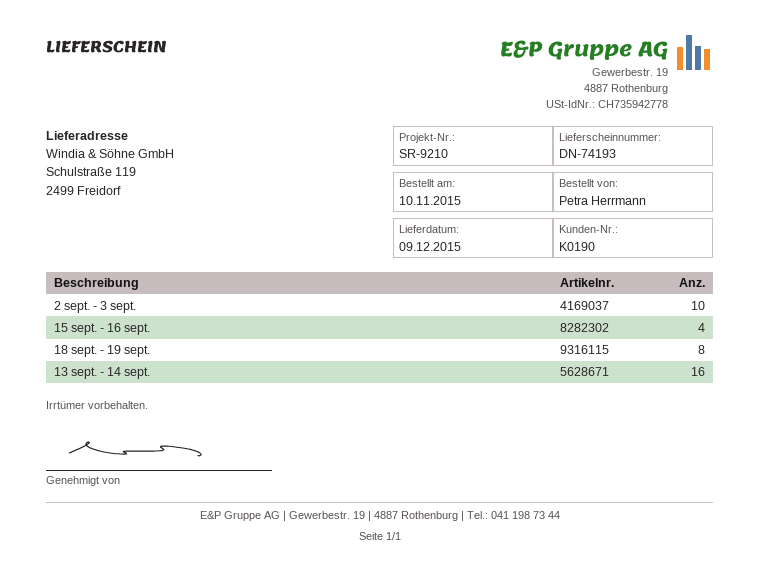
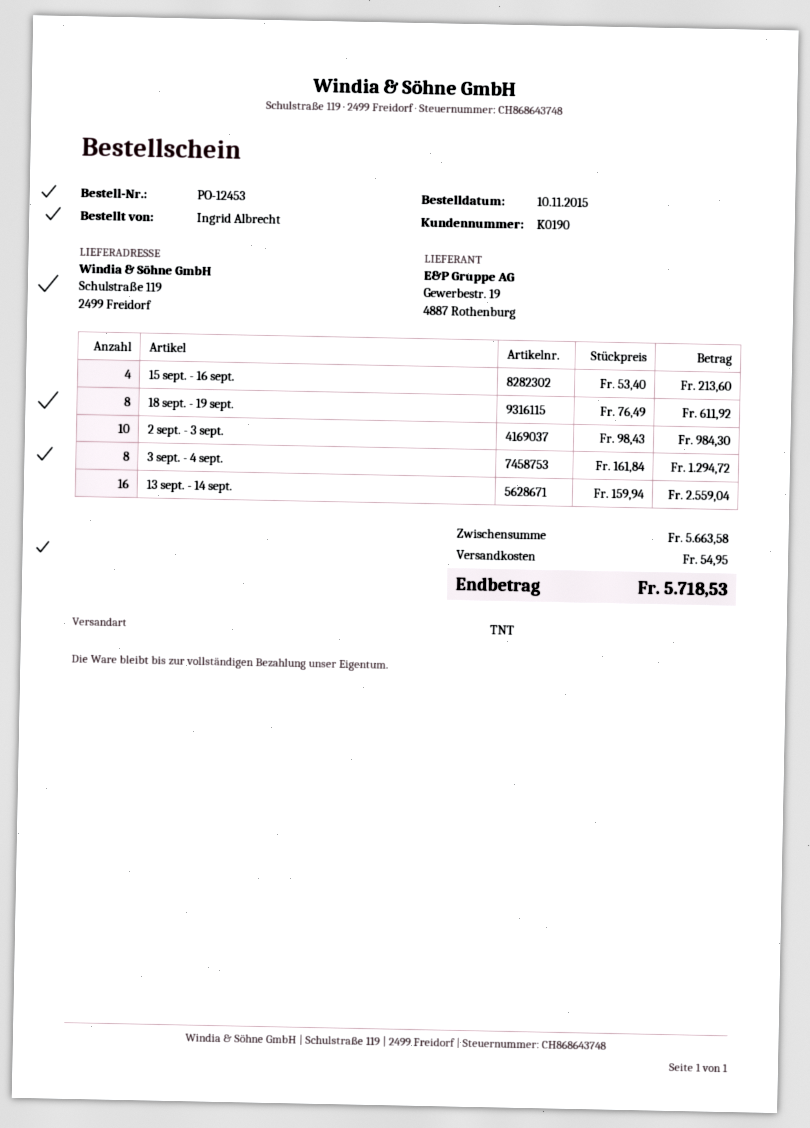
ordered by: Petra Herrmann -> Ingrid Albrecht
3 sept. - 4 sept.: none -> 8

